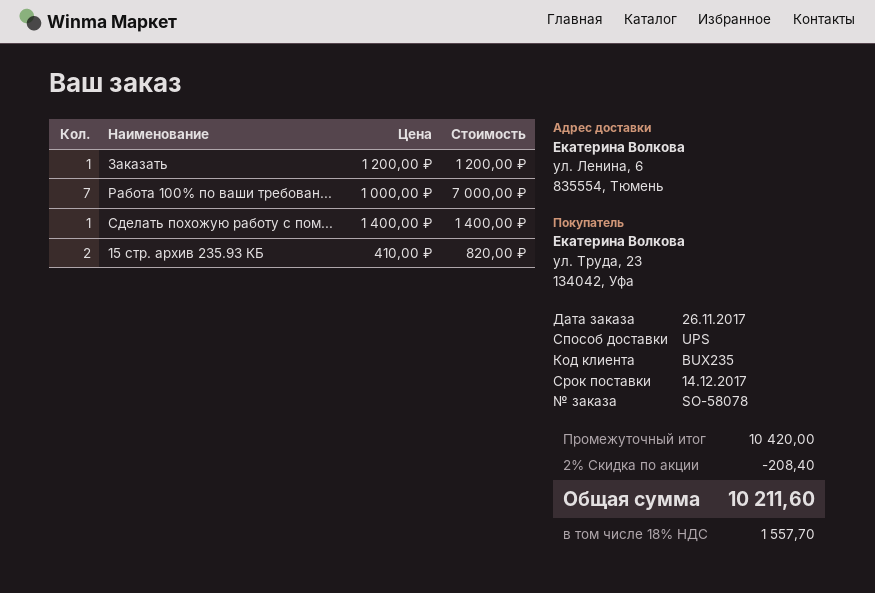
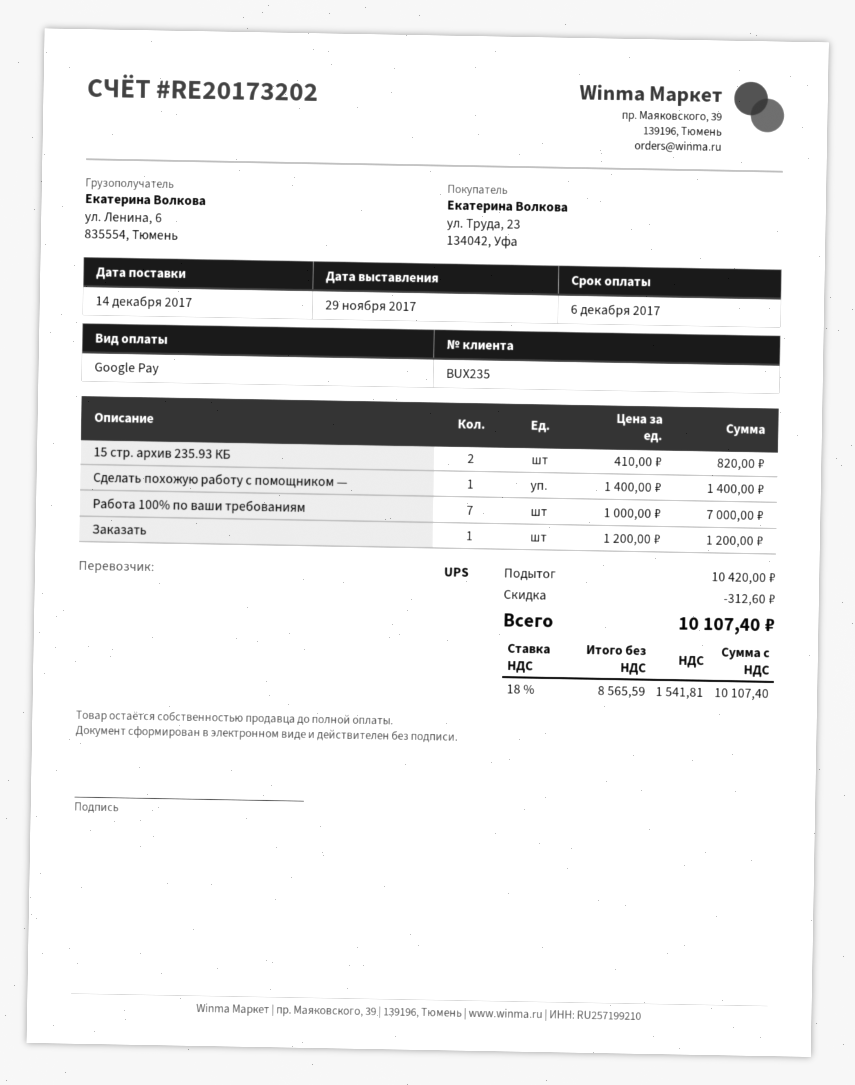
discount: 208.40 -> 312.60
tax: 18% = 1557.70 -> 18% = 1541.81
total: 10211.60 -> 10107.40

